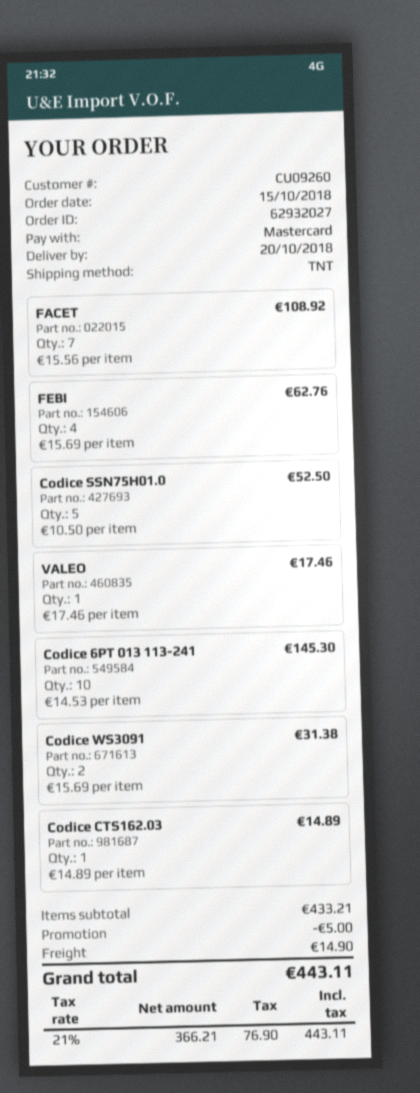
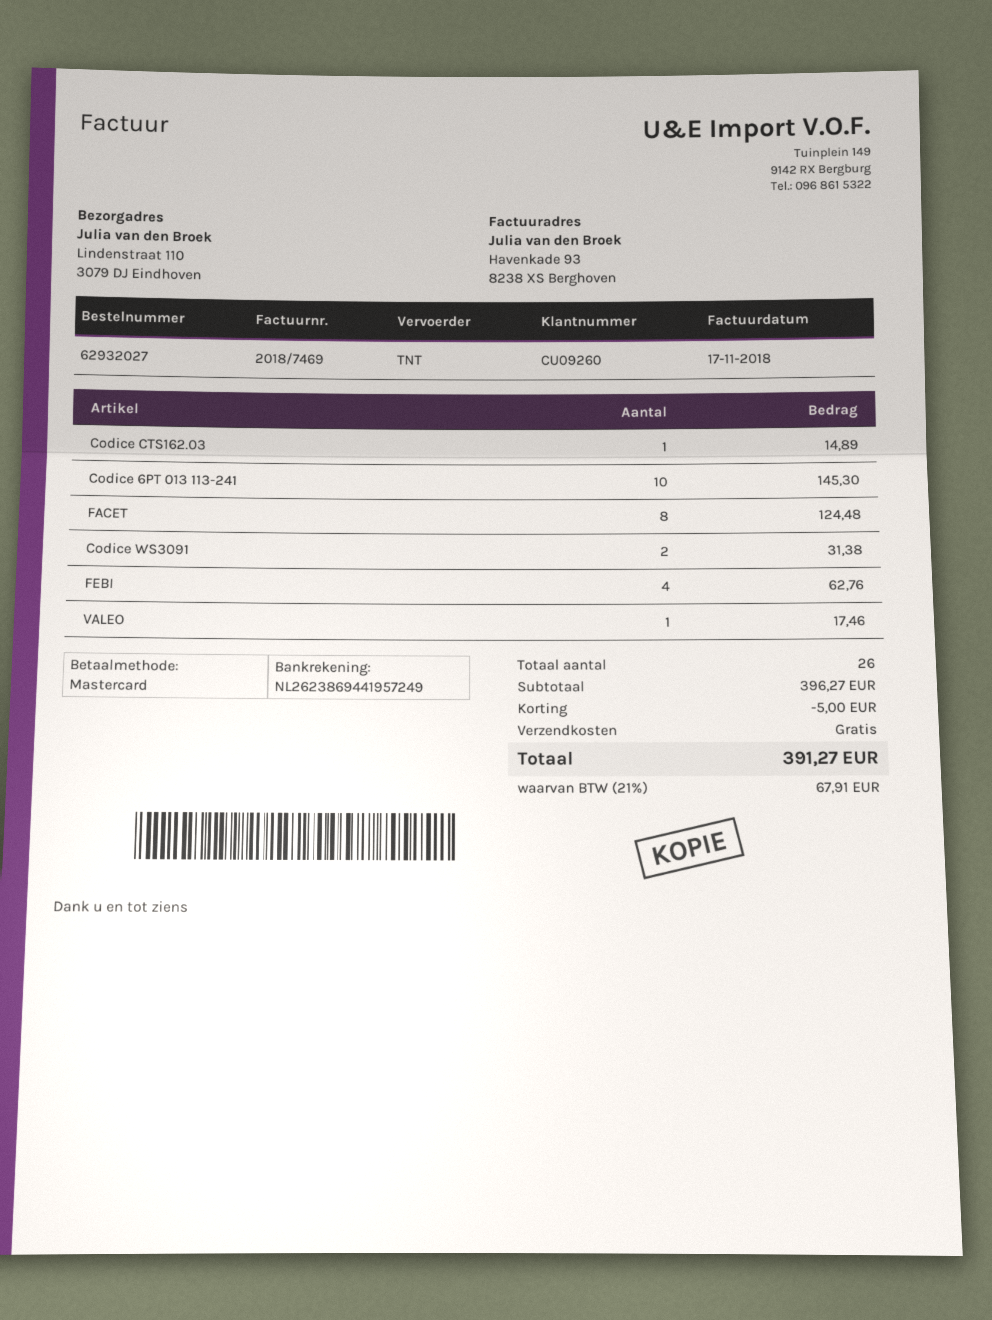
FACET: 7 for 108.92 -> 8 for 124.48
Codice SSN75H01.0: 5 for 52.50 -> none
subtotal: 433.21 -> 396.27
shipping: 14.90 -> 0.00
tax: 21% = 76.90 -> 21% = 67.91
total: 443.11 -> 391.27

